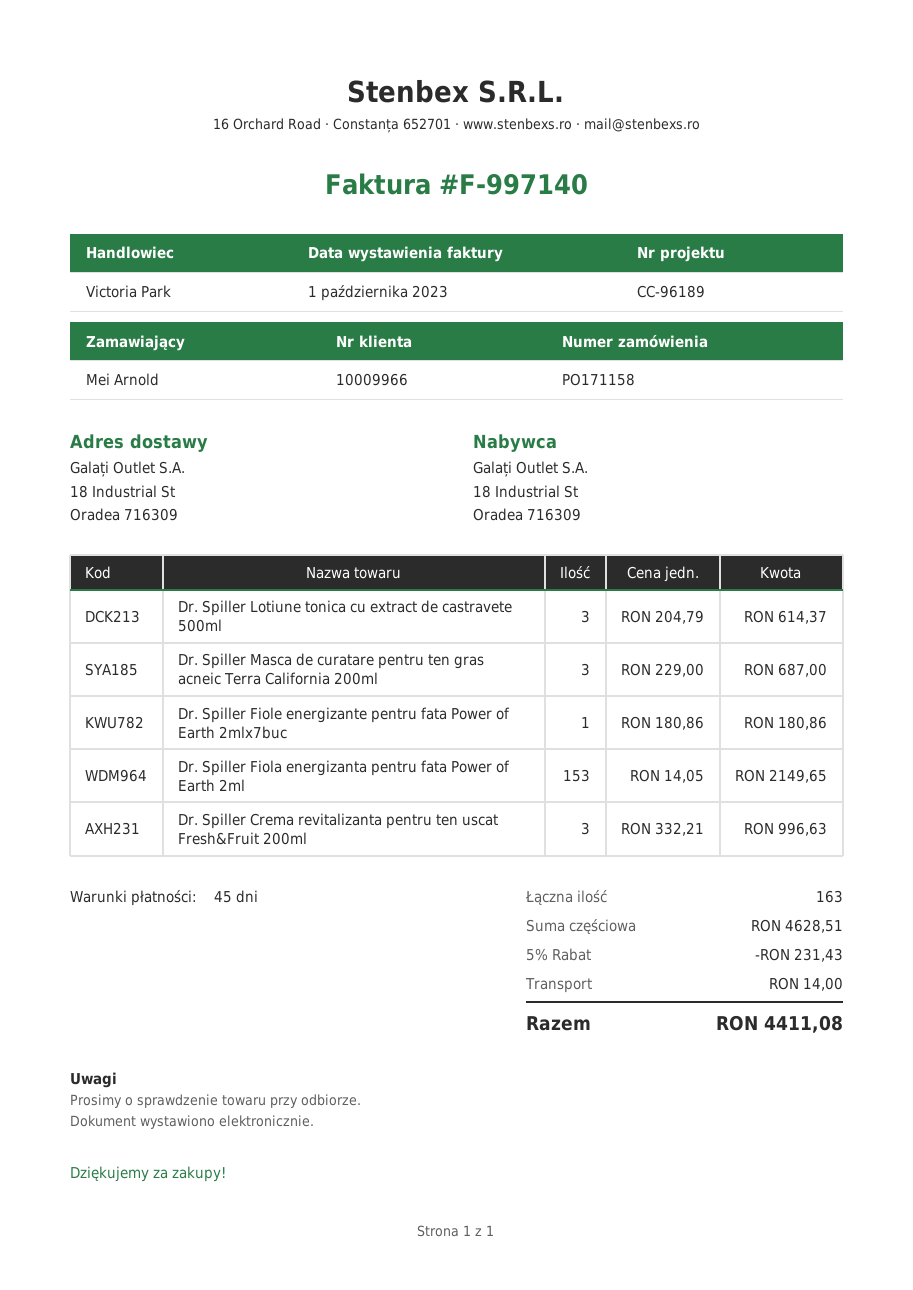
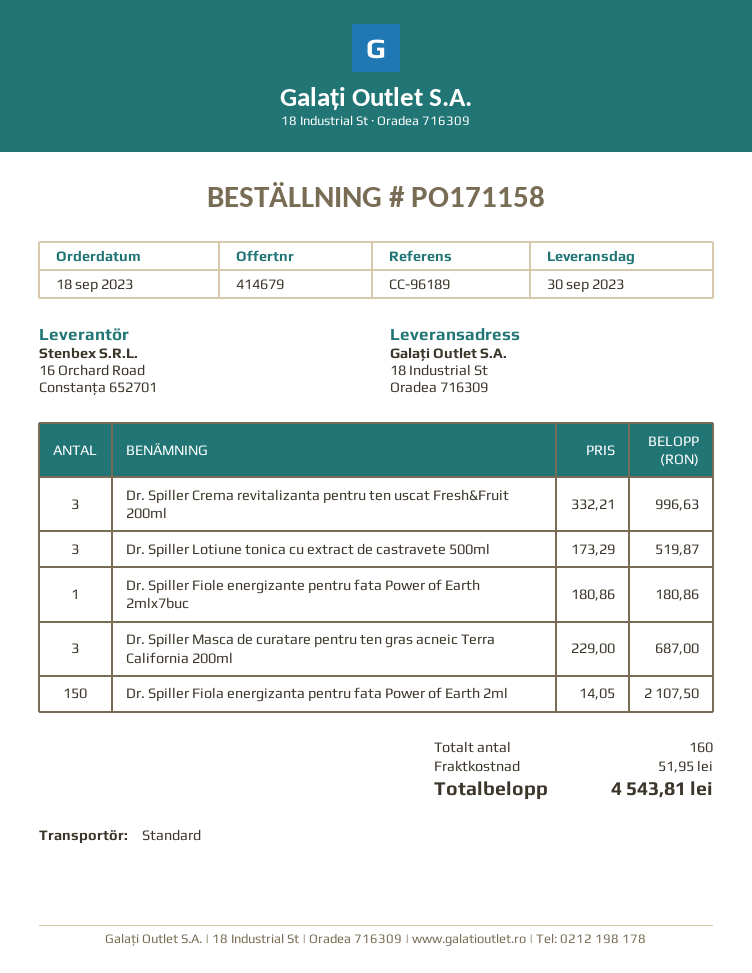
Dr. Spiller Lotiune tonica cu extract de castravete 500ml: 3 x 204.79 = 614.37 -> 3 x 173.29 = 519.87
Dr. Spiller Fiola energizanta pentru fata Power of Earth 2ml: 153 x 14.05 = 2149.65 -> 150 x 14.05 = 2107.50
total quantity: 163 -> 160
discount: 5% = 231.43 -> none
shipping: 14.00 -> 51.95
total: 4411.08 -> 4543.81

